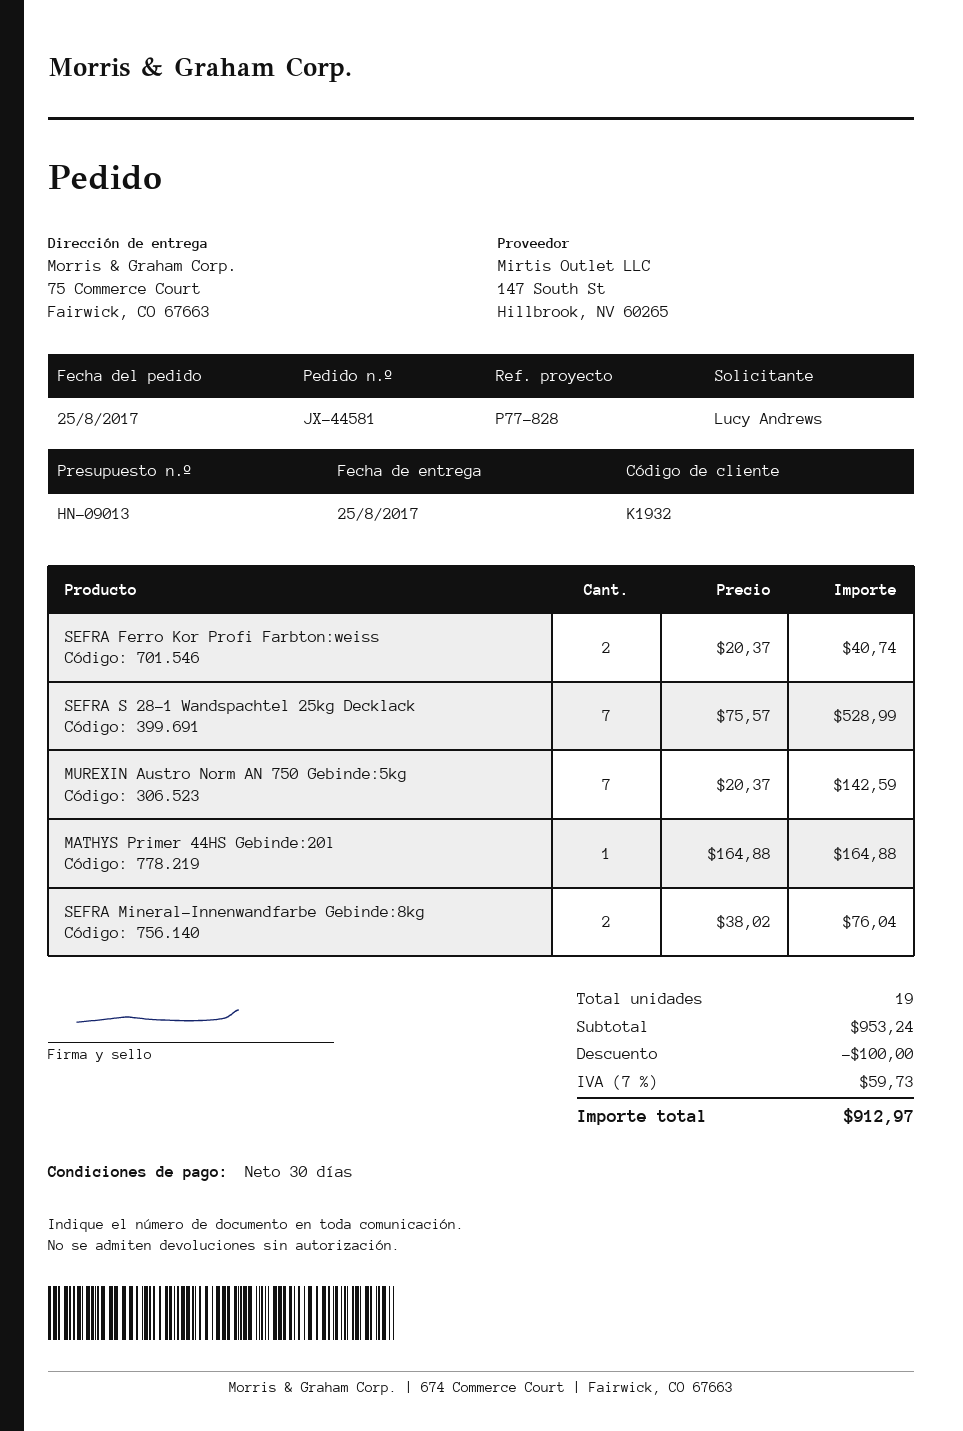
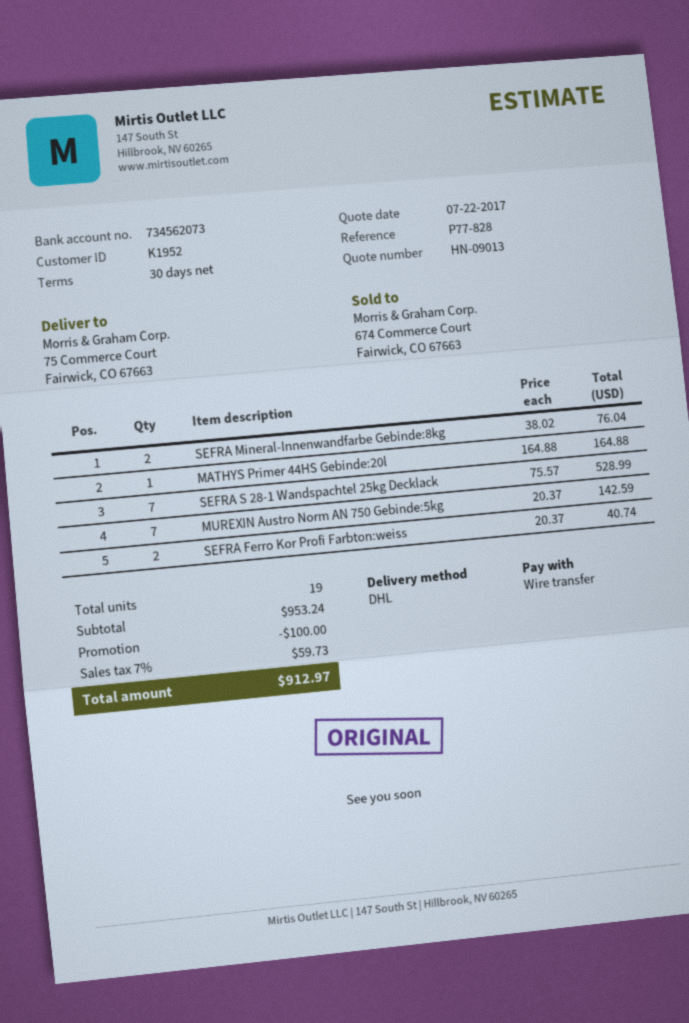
customer number: K1932 -> K1952

